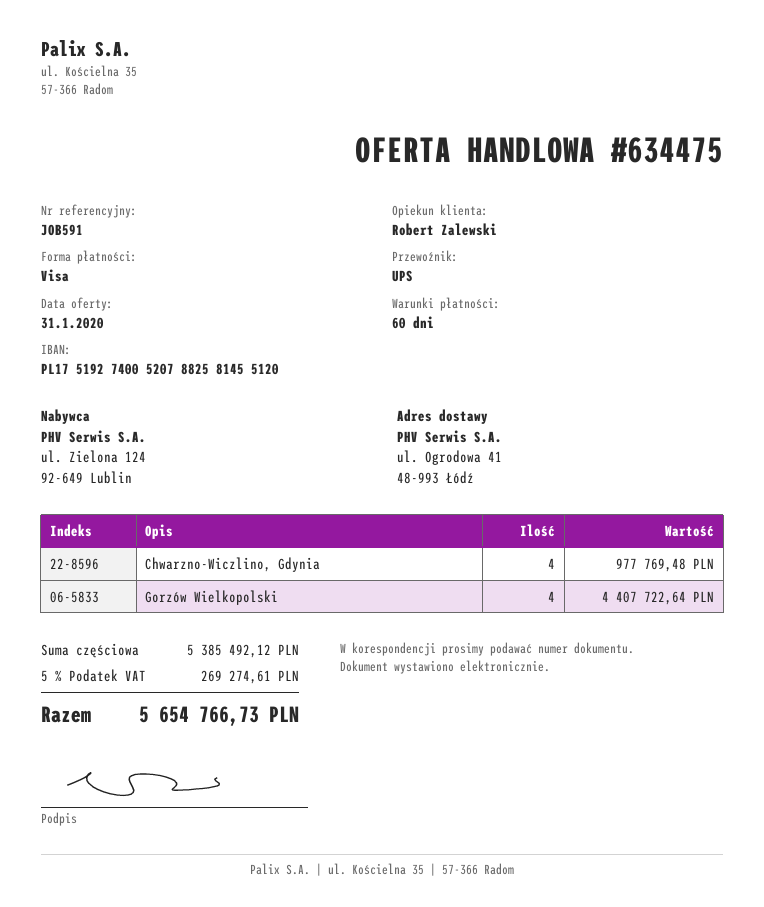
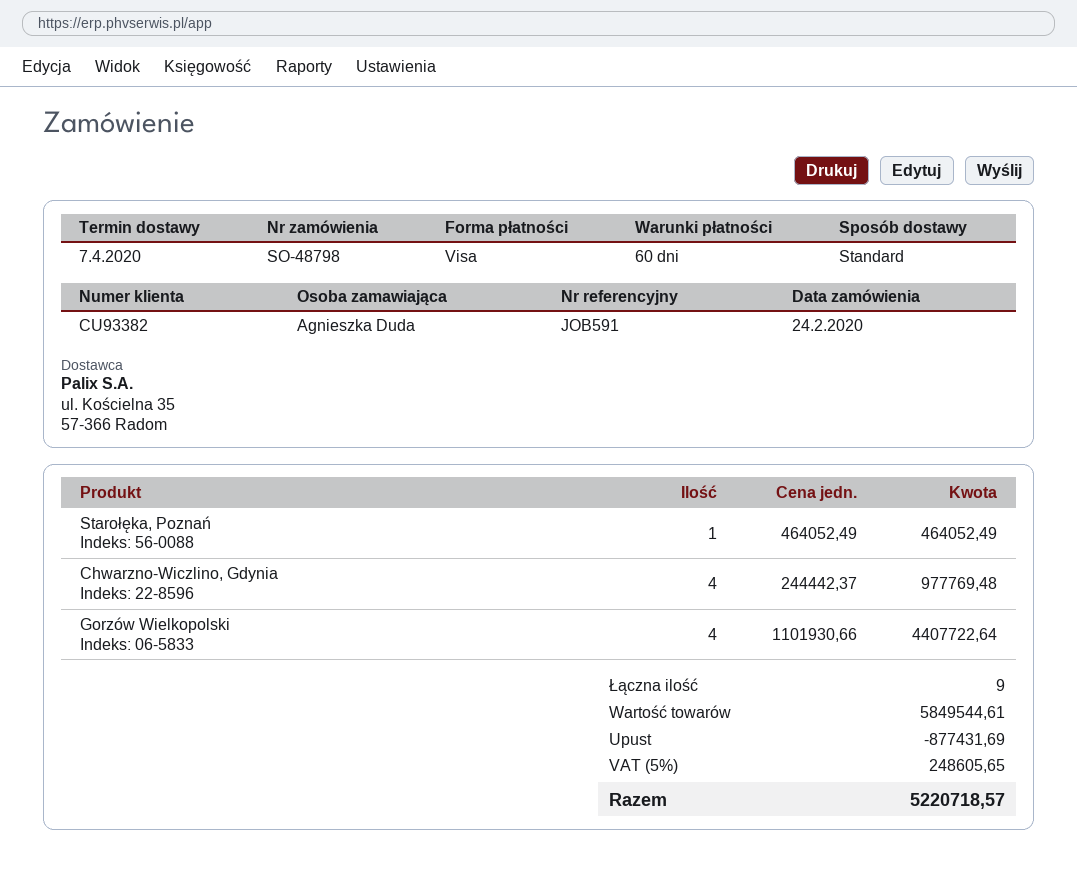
shipping method: UPS -> standard
Starołęka, Poznań: none -> 1 for 464052.49
subtotal: 5385492.12 -> 5849544.61
discount: none -> 877431.69
tax: 5% = 269274.61 -> 5% = 248605.65
total: 5654766.73 -> 5220718.57

